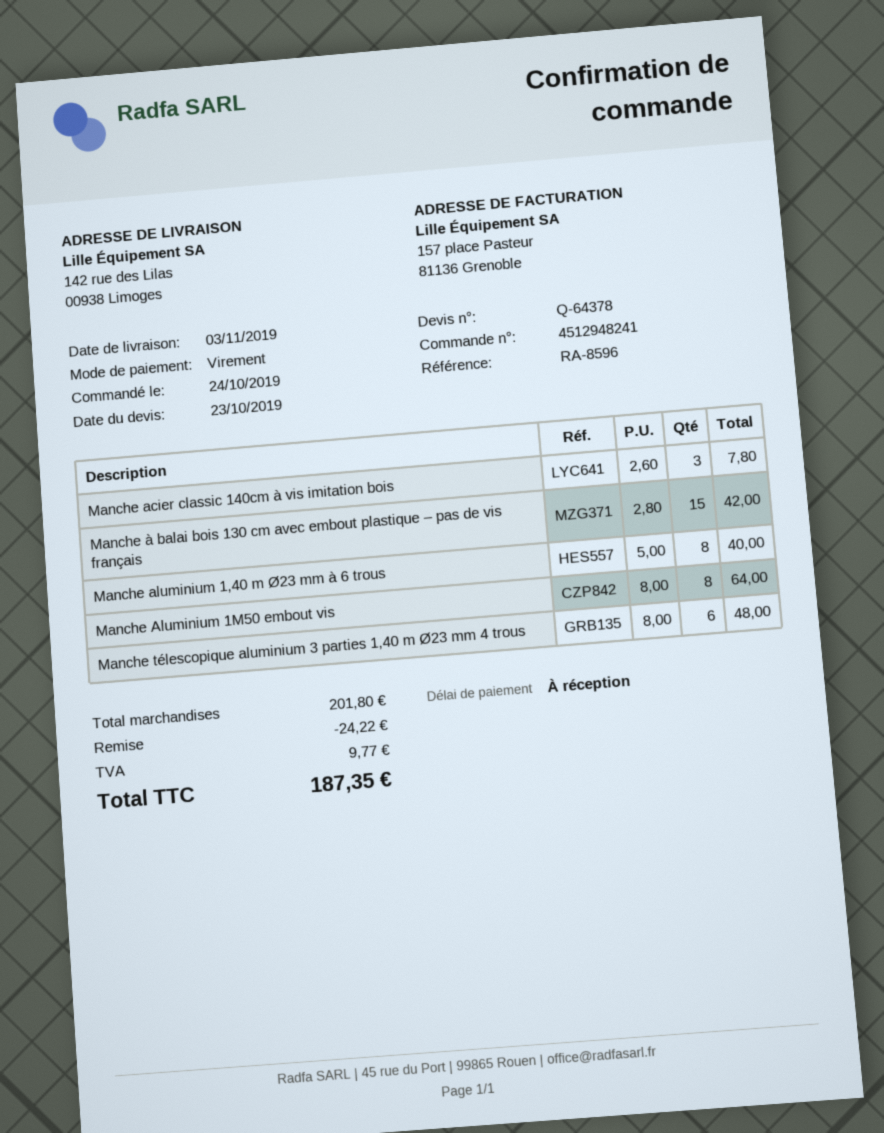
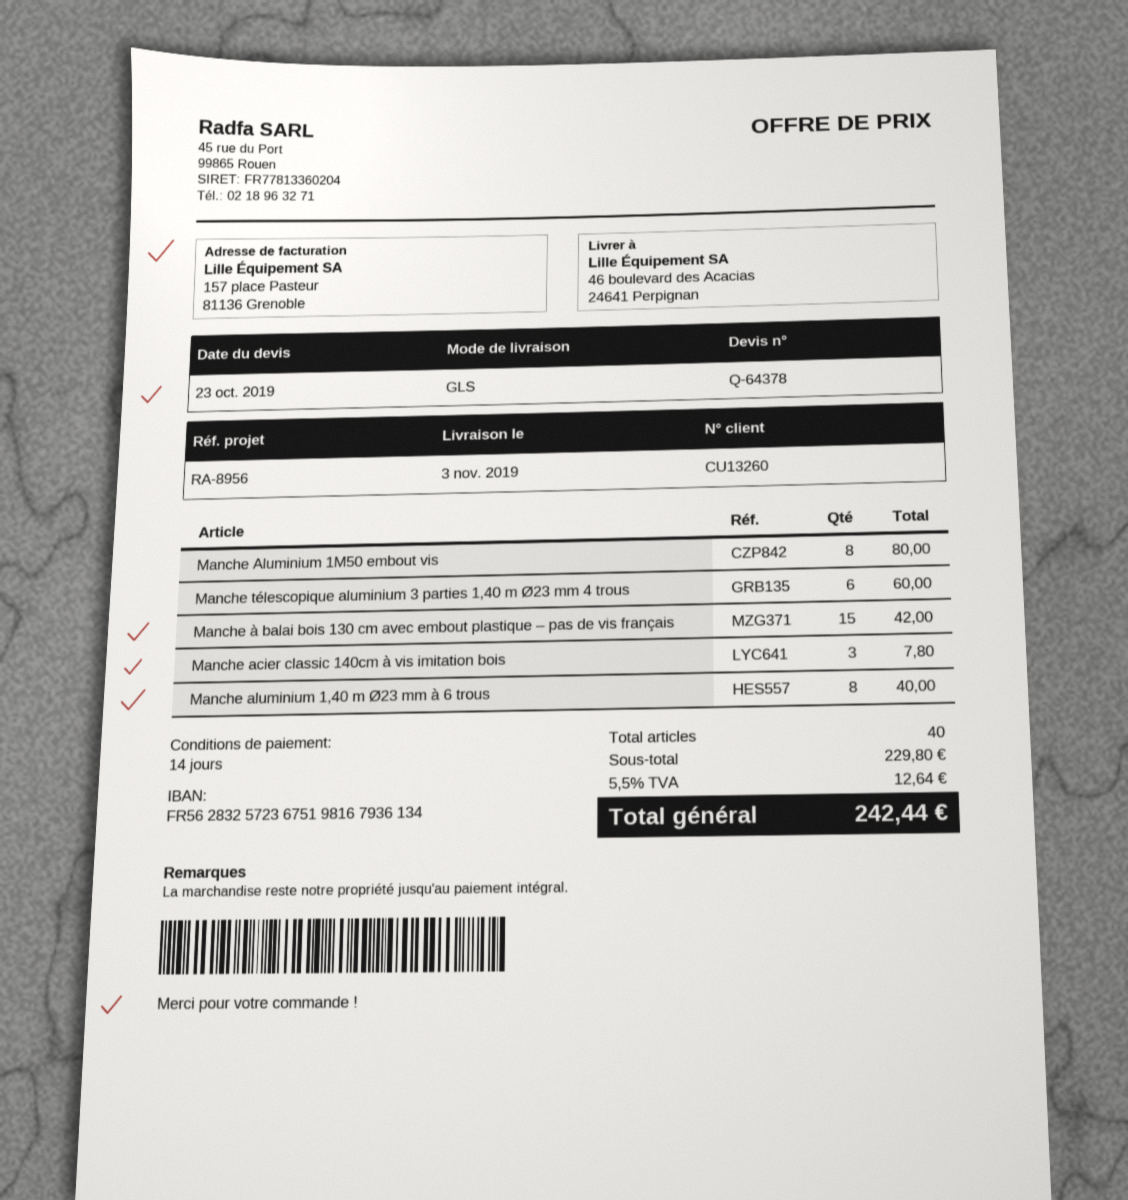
payment terms: on receipt -> 14 days
reference: RA-8596 -> RA-8956
ship to: 142 rue des Lilas, 00938 Limoges -> 46 boulevard des Acacias, 24641 Perpignan
Manche Aluminium 1M50 embout vis: 8 for 64.00 -> 8 for 80.00
Manche télescopique aluminium 3 parties 1,40 m Ø23 mm 4 trous: 6 for 48.00 -> 6 for 60.00
subtotal: 201.80 -> 229.80
discount: 24.22 -> none
tax: 9.77 -> 12.64
total: 187.35 -> 242.44

